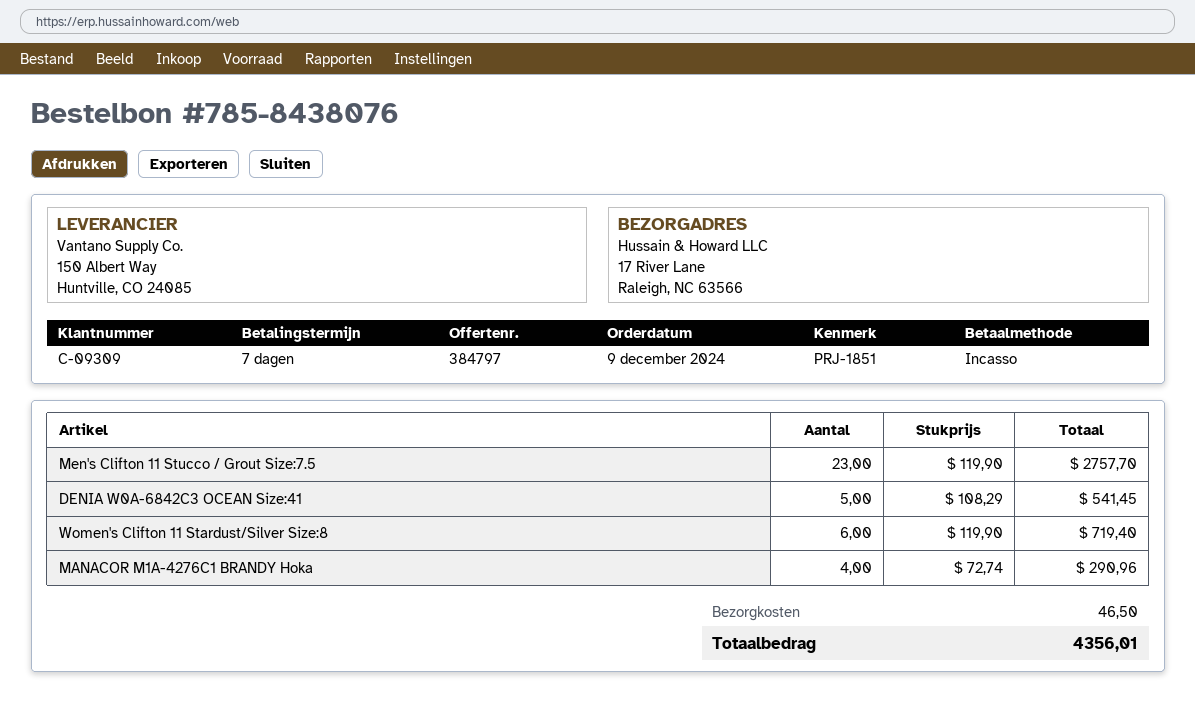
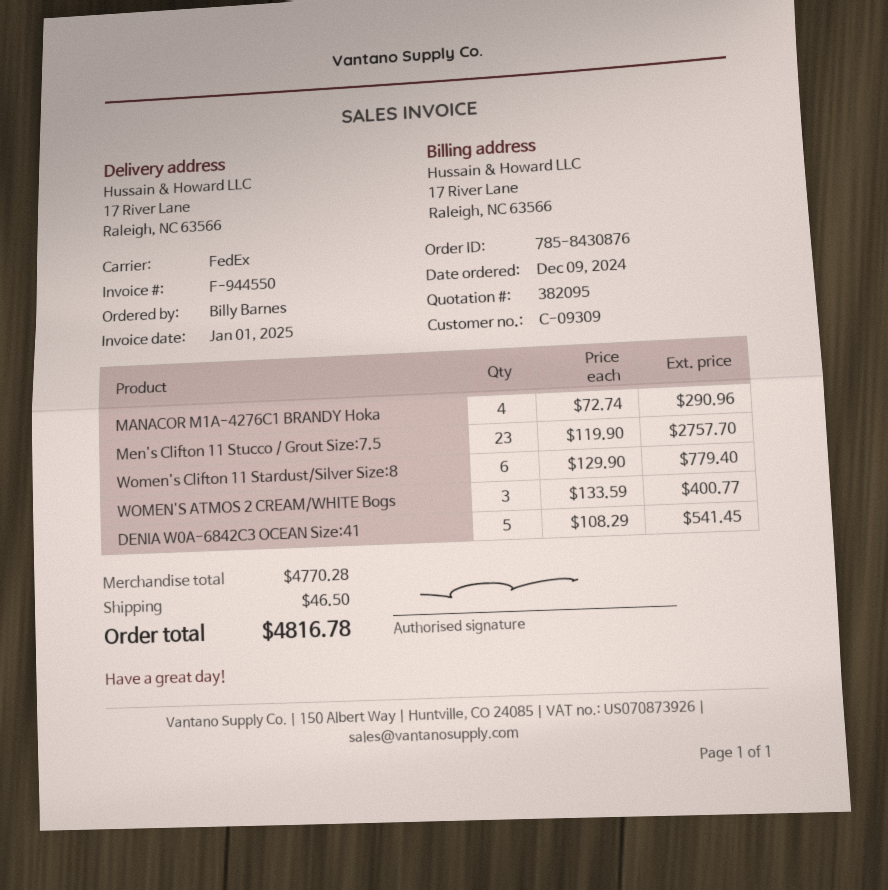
quote number: 384797 -> 382095
order number: 785-8438076 -> 785-8430876
Women's Clifton 11 Stardust/Silver Size:8: 6 x 119.90 = 719.40 -> 6 x 129.90 = 779.40
WOMEN'S ATMOS 2 CREAM/WHITE Bogs: none -> 3 x 133.59 = 400.77
total: 4356.01 -> 4816.78

